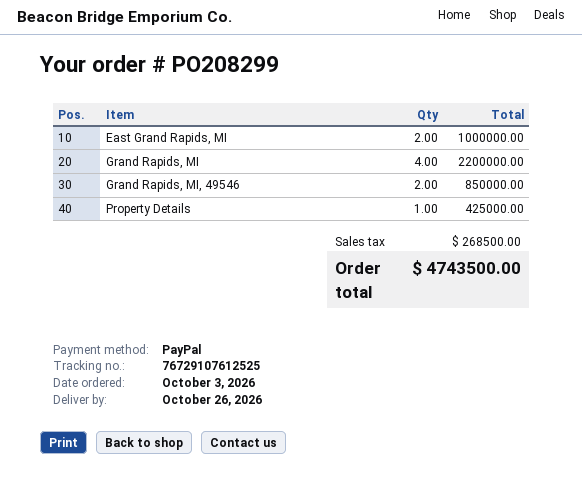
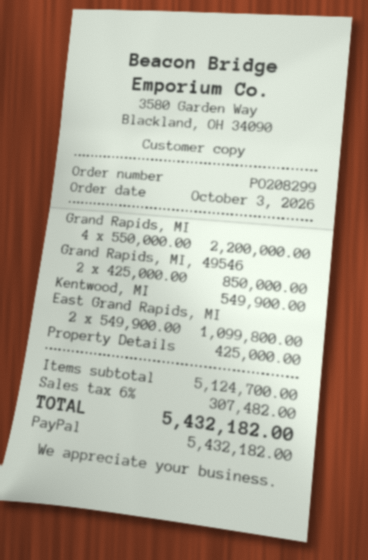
East Grand Rapids, MI: 2 for 1000000.00 -> 2 for 1099800.00
Kentwood, MI: none -> 1 for 549900.00
tax: 268500.00 -> 307482.00
total: 4743500.00 -> 5432182.00

